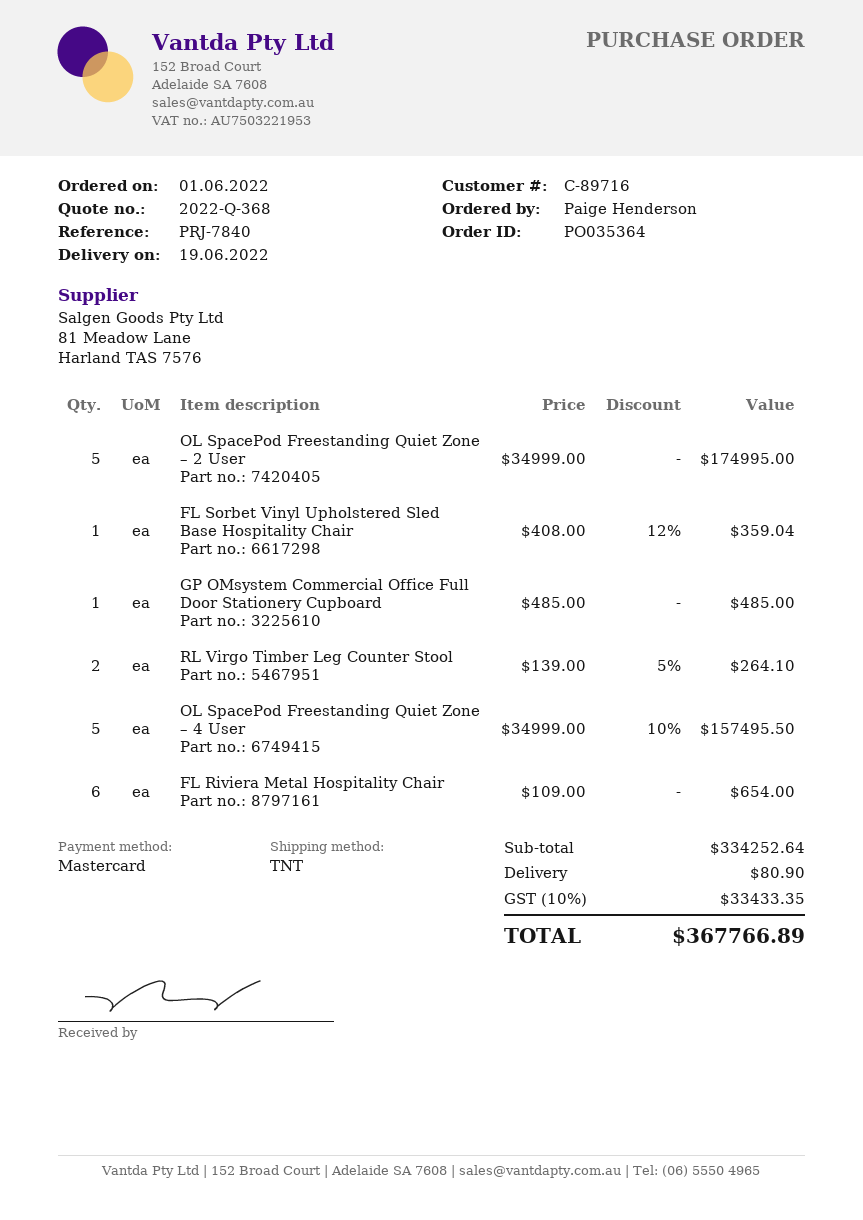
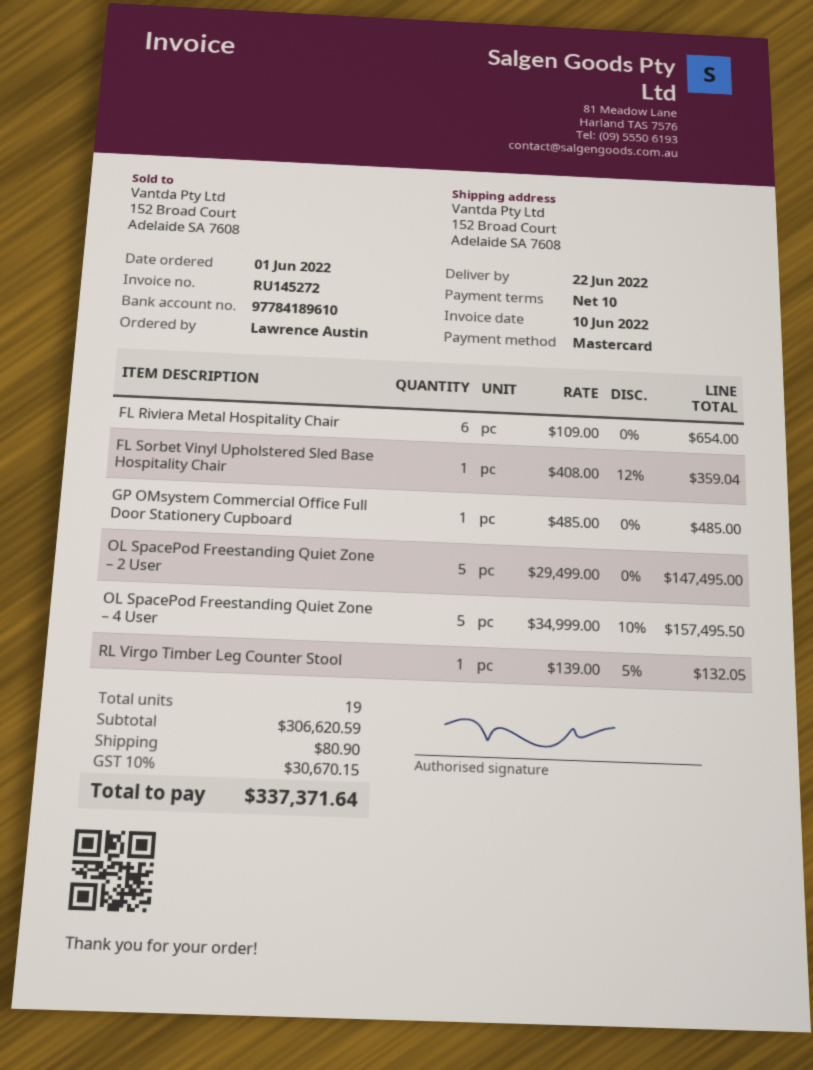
delivery date: 2022-06-19 -> 2022-06-22
ordered by: Paige Henderson -> Lawrence Austin
OL SpacePod Freestanding Quiet Zone – 2 User: 5 x 34999.00 = 174995.00 -> 5 x 29499.00 = 147495.00
RL Virgo Timber Leg Counter Stool: 2 x 139.00 - 5% = 264.10 -> 1 x 139.00 - 5% = 132.05
subtotal: 334252.64 -> 306620.59
tax: 10% = 33433.35 -> 10% = 30670.15
total: 367766.89 -> 337371.64

